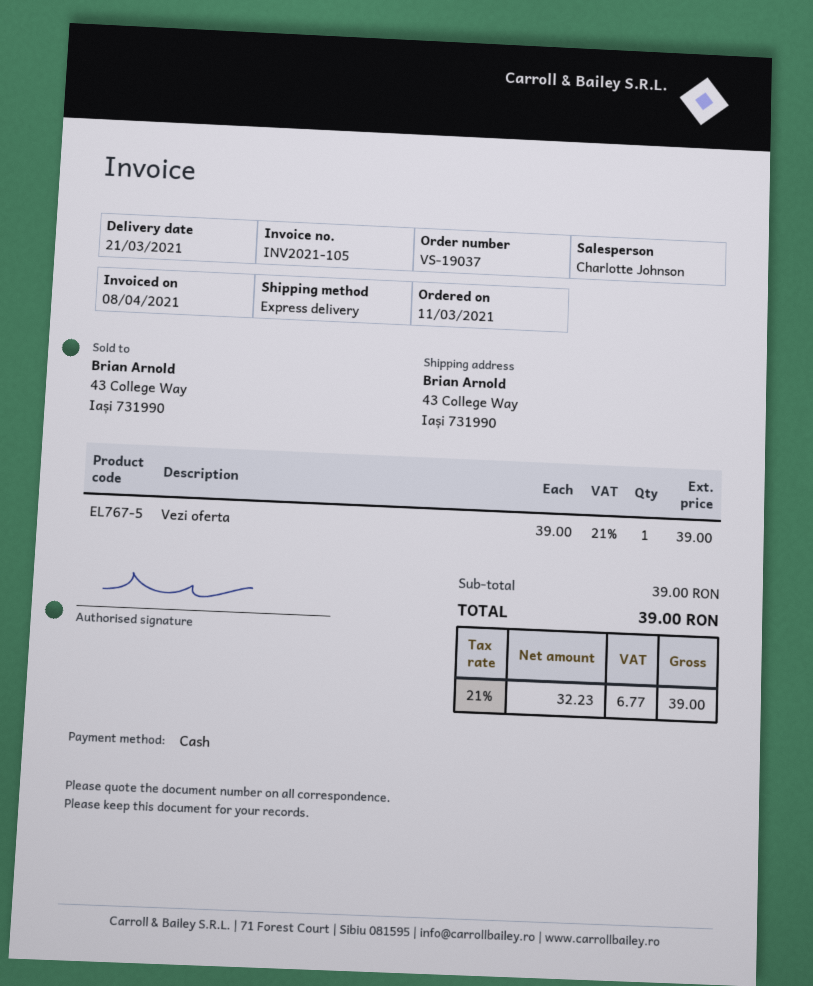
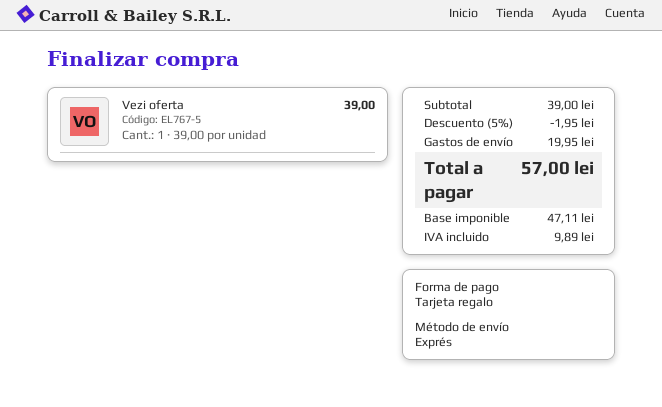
payment method: cash -> gift card
discount: none -> 5% = 1.95
shipping: none -> 19.95
net: 32.23 -> 47.11
tax: 6.77 -> 9.89
total: 39.00 -> 57.00

